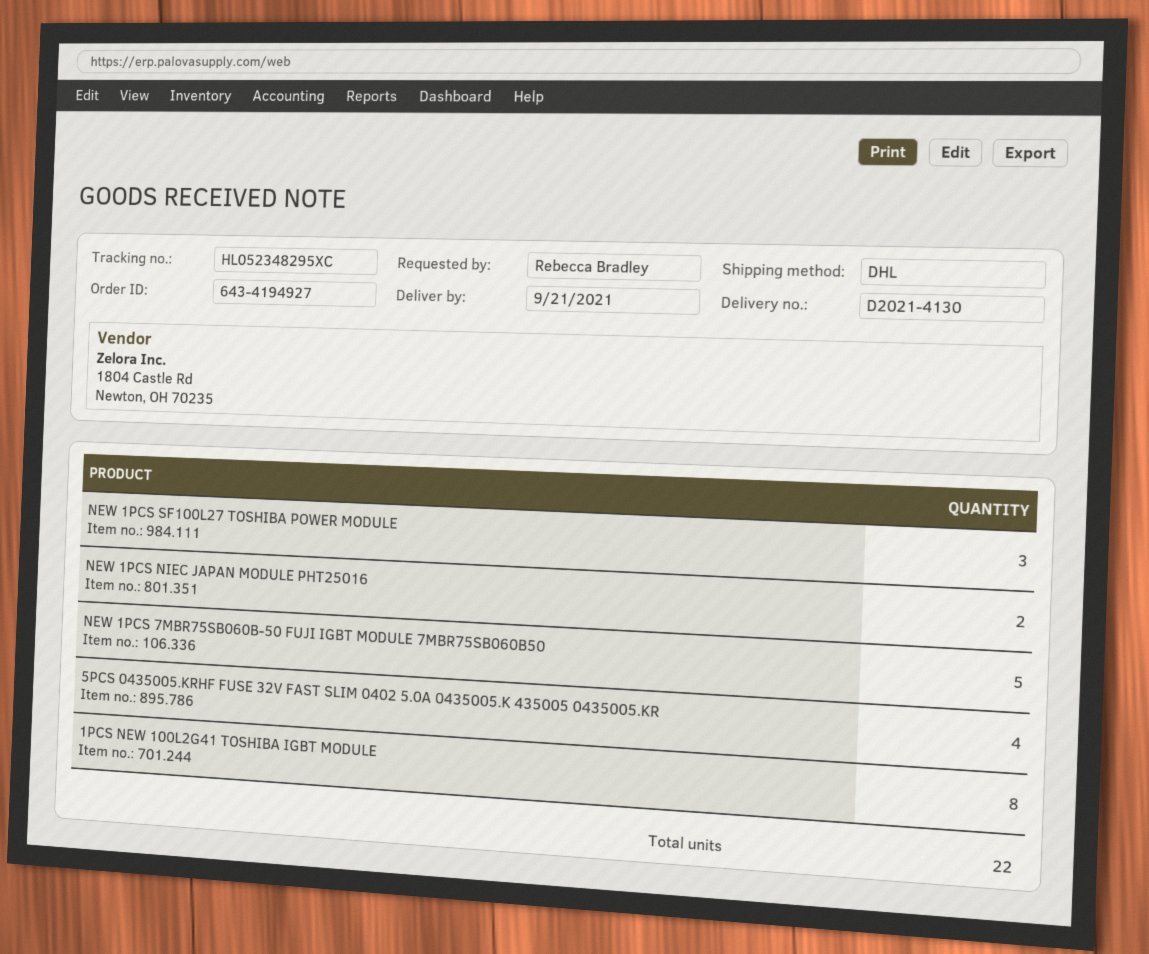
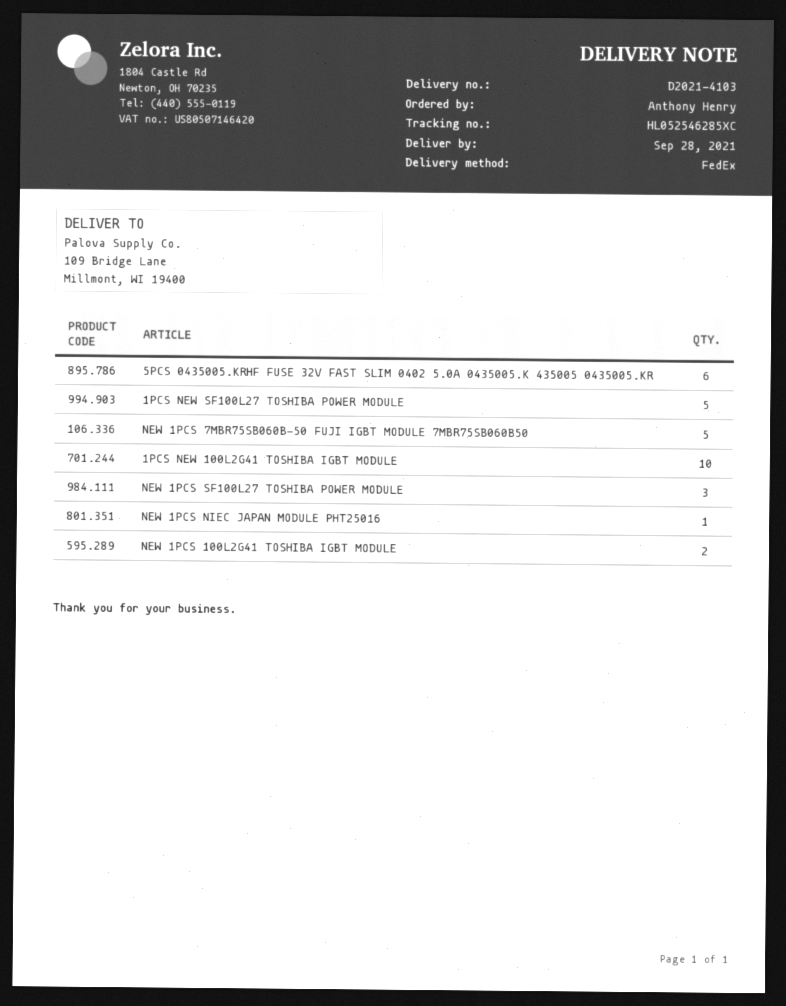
delivery note number: D2021-4130 -> D2021-4103
delivery date: 2021-09-21 -> 2021-09-28
ordered by: Rebecca Bradley -> Anthony Henry
shipping method: DHL -> FedEx
tracking number: HL052348295XC -> HL052546285XC
NEW 1PCS NIEC JAPAN MODULE PHT25016: 2 -> 1
5PCS 0435005.KRHF FUSE 32V FAST SLIM 0402 5.0A 0435005.K 435005 0435005.KR: 4 -> 6
1PCS NEW 100L2G41 TOSHIBA IGBT MODULE: 8 -> 10
1PCS NEW SF100L27 TOSHIBA POWER MODULE: none -> 5
NEW 1PCS 100L2G41 TOSHIBA IGBT MODULE: none -> 2

